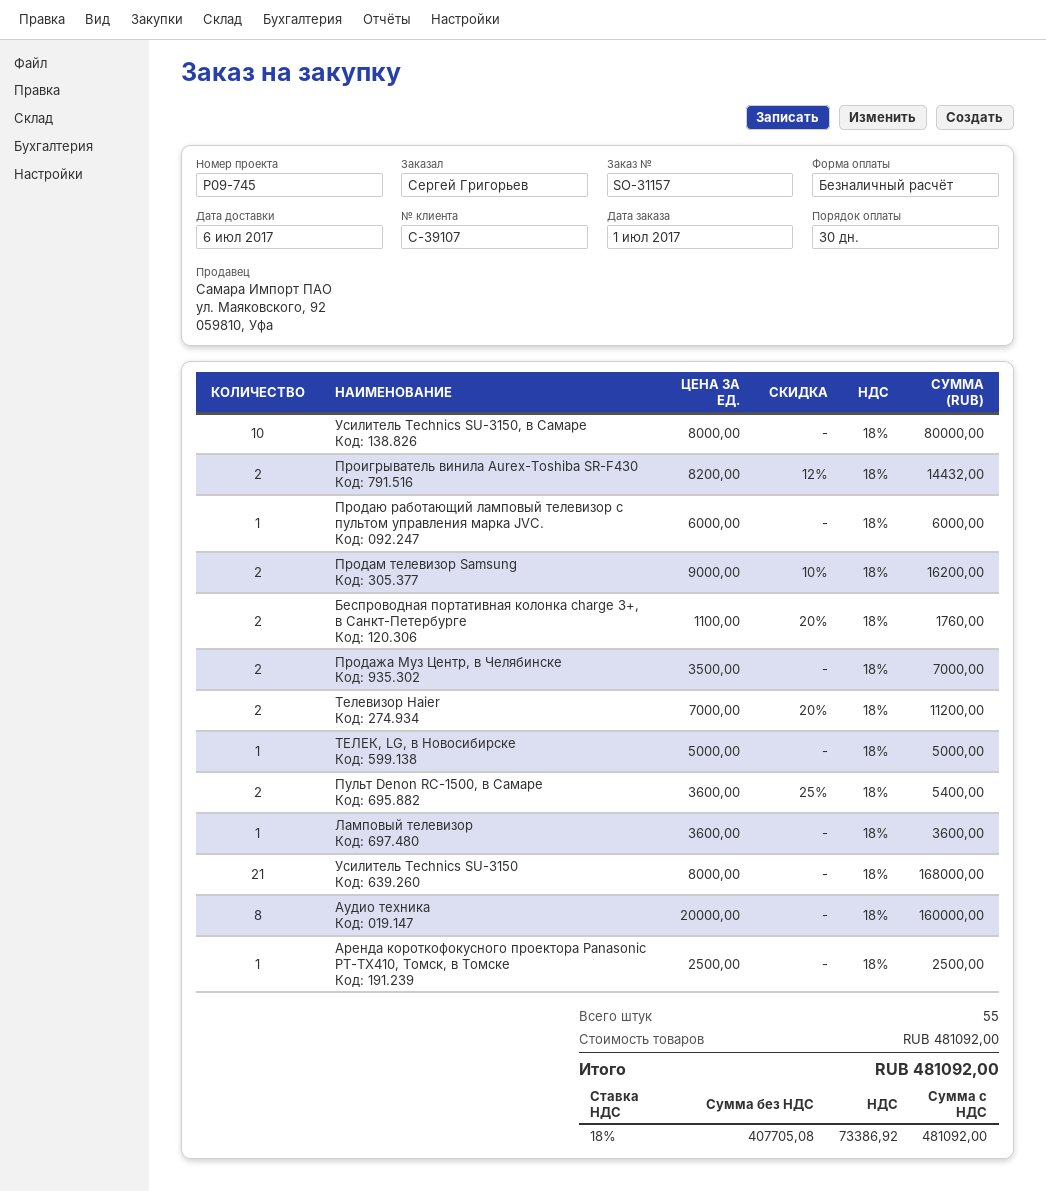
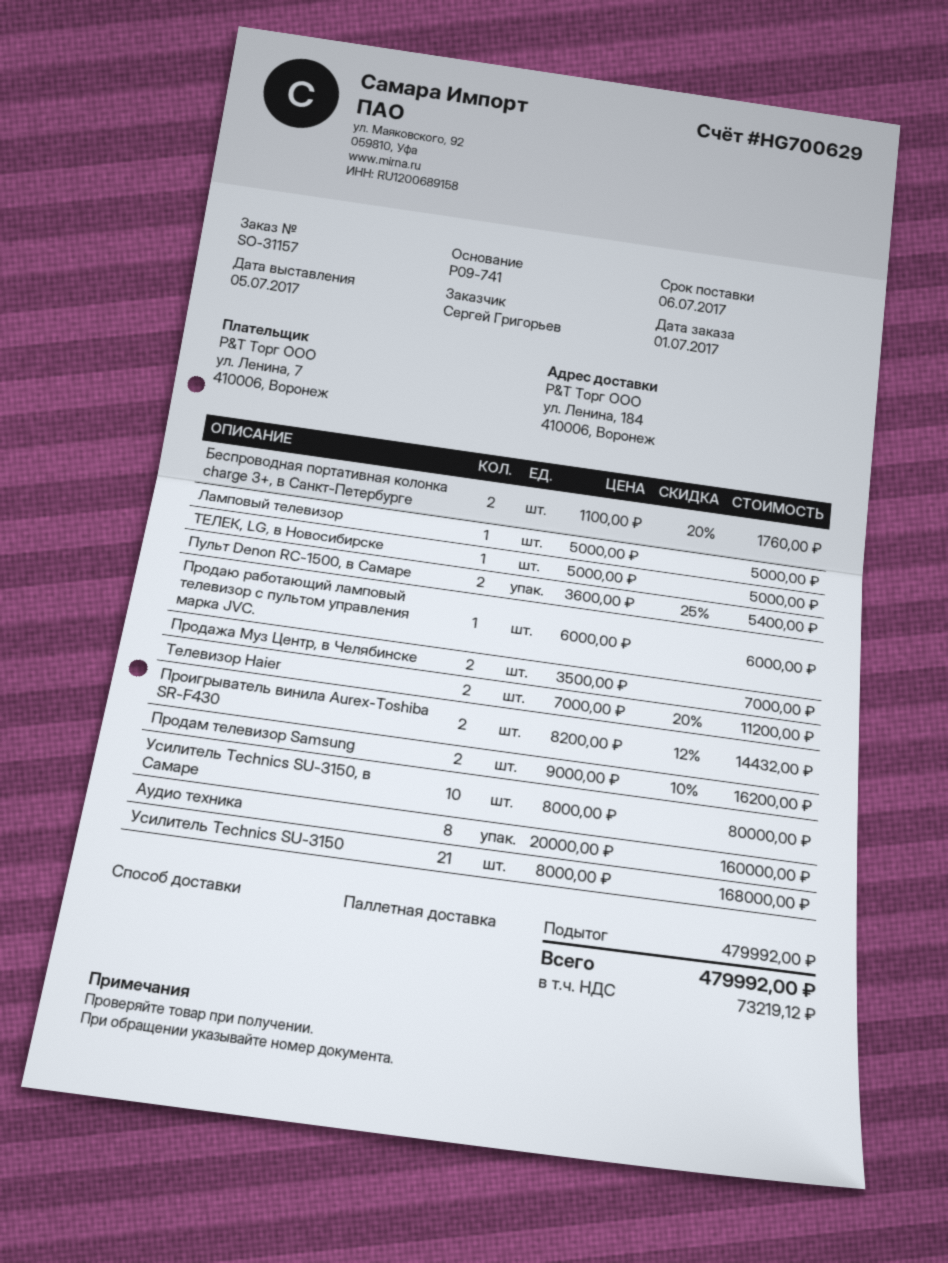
reference: P09-745 -> P09-741
Ламповый телевизор: 1 x 3600.00 = 3600.00 -> 1 x 5000.00 = 5000.00
Аренда короткофокусного проектора Panasonic PT-TX410, Томск, в Томске: 1 x 2500.00 = 2500.00 -> none
subtotal: 481092.00 -> 479992.00
tax: 73386.92 -> 73219.12
total: 481092.00 -> 479992.00

